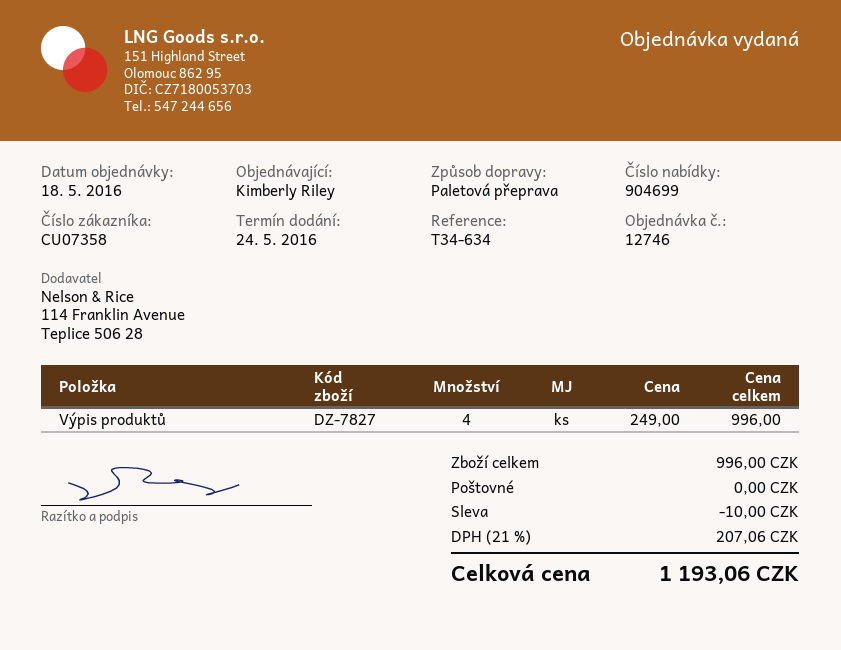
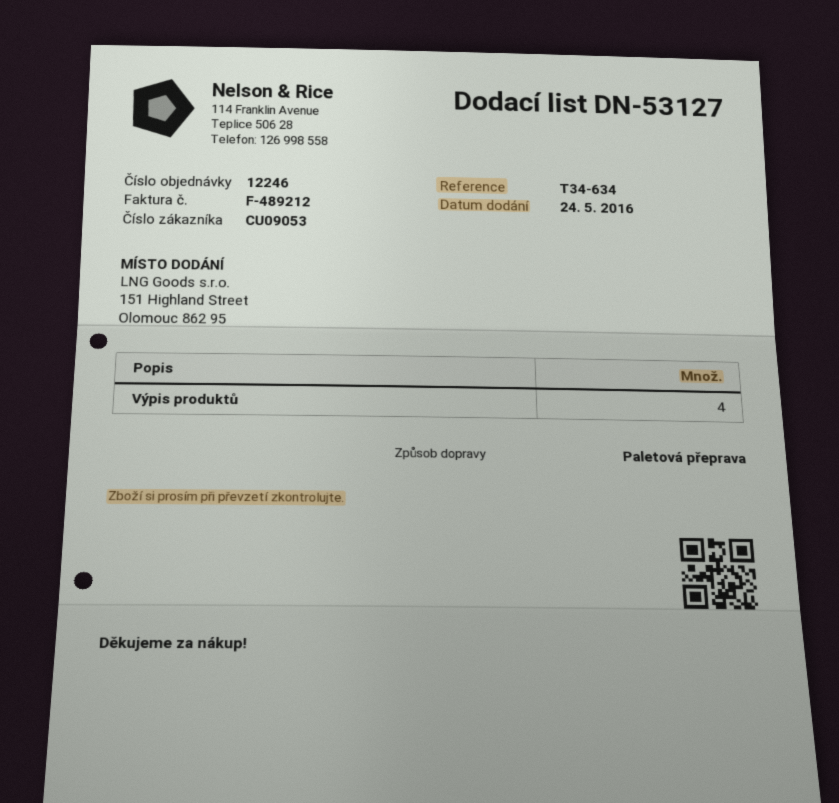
order number: 12746 -> 12246
customer number: CU07358 -> CU09053

